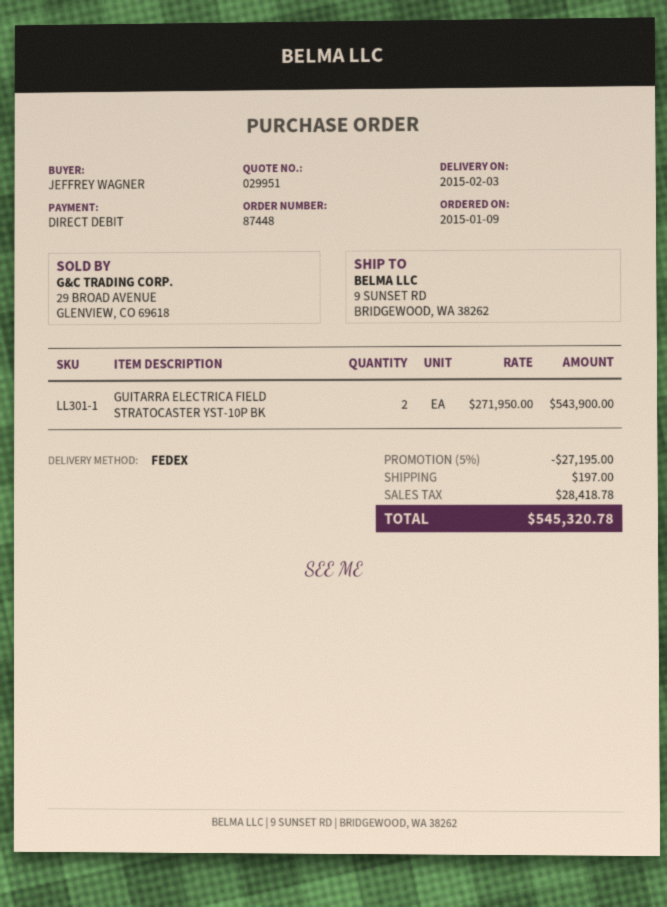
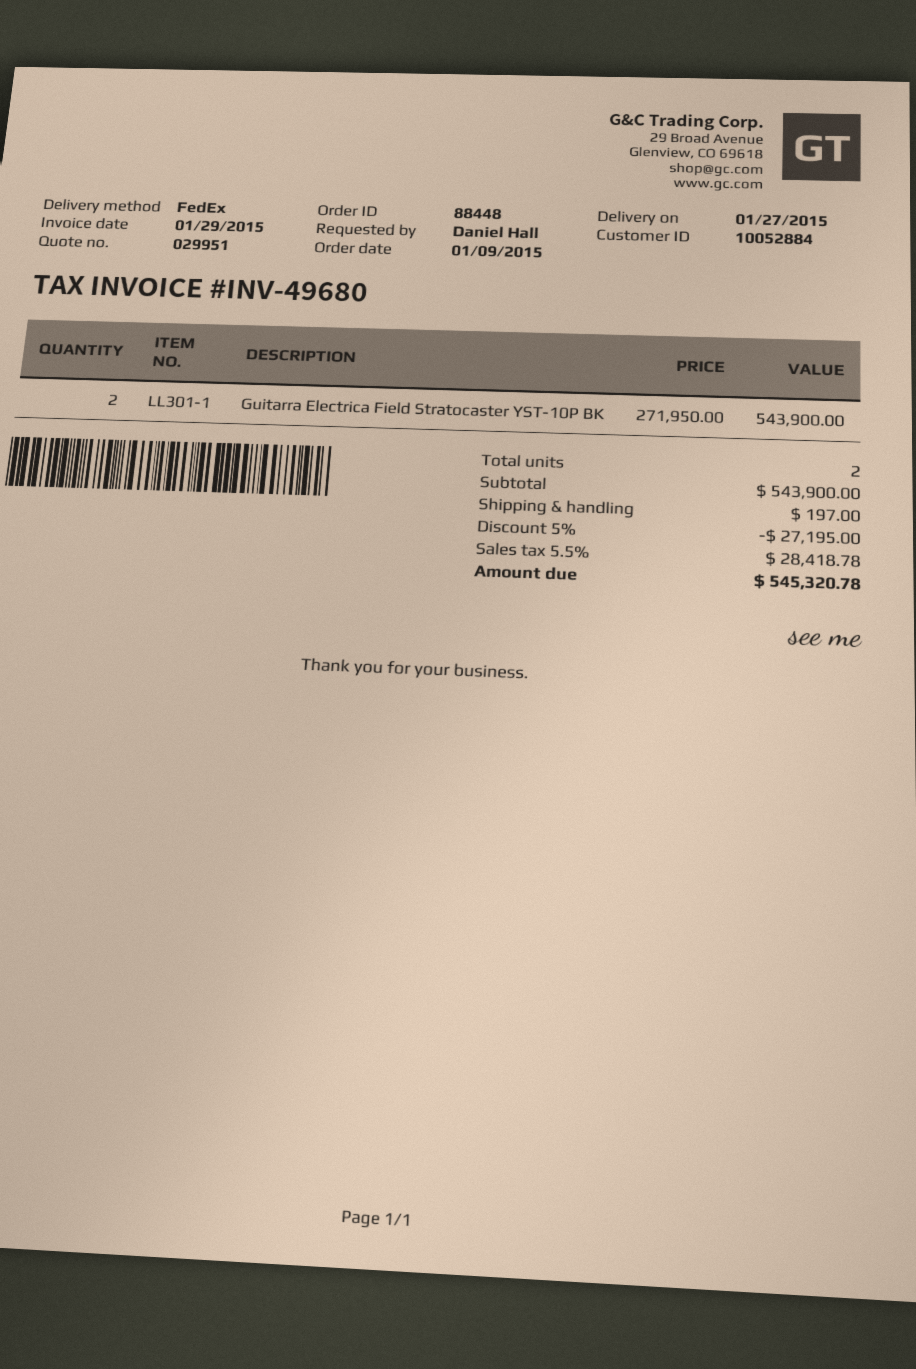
order number: 87448 -> 88448
delivery date: 2015-02-03 -> 2015-01-27
ordered by: JEFFREY WAGNER -> Daniel Hall

